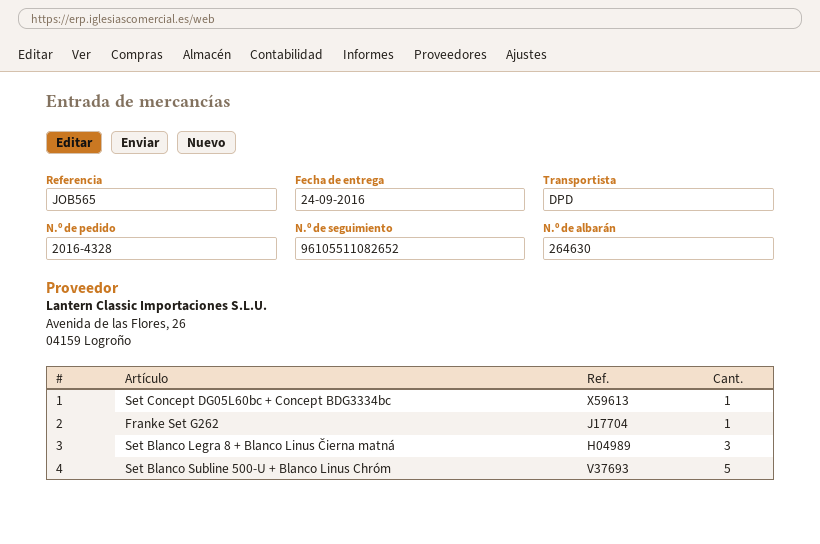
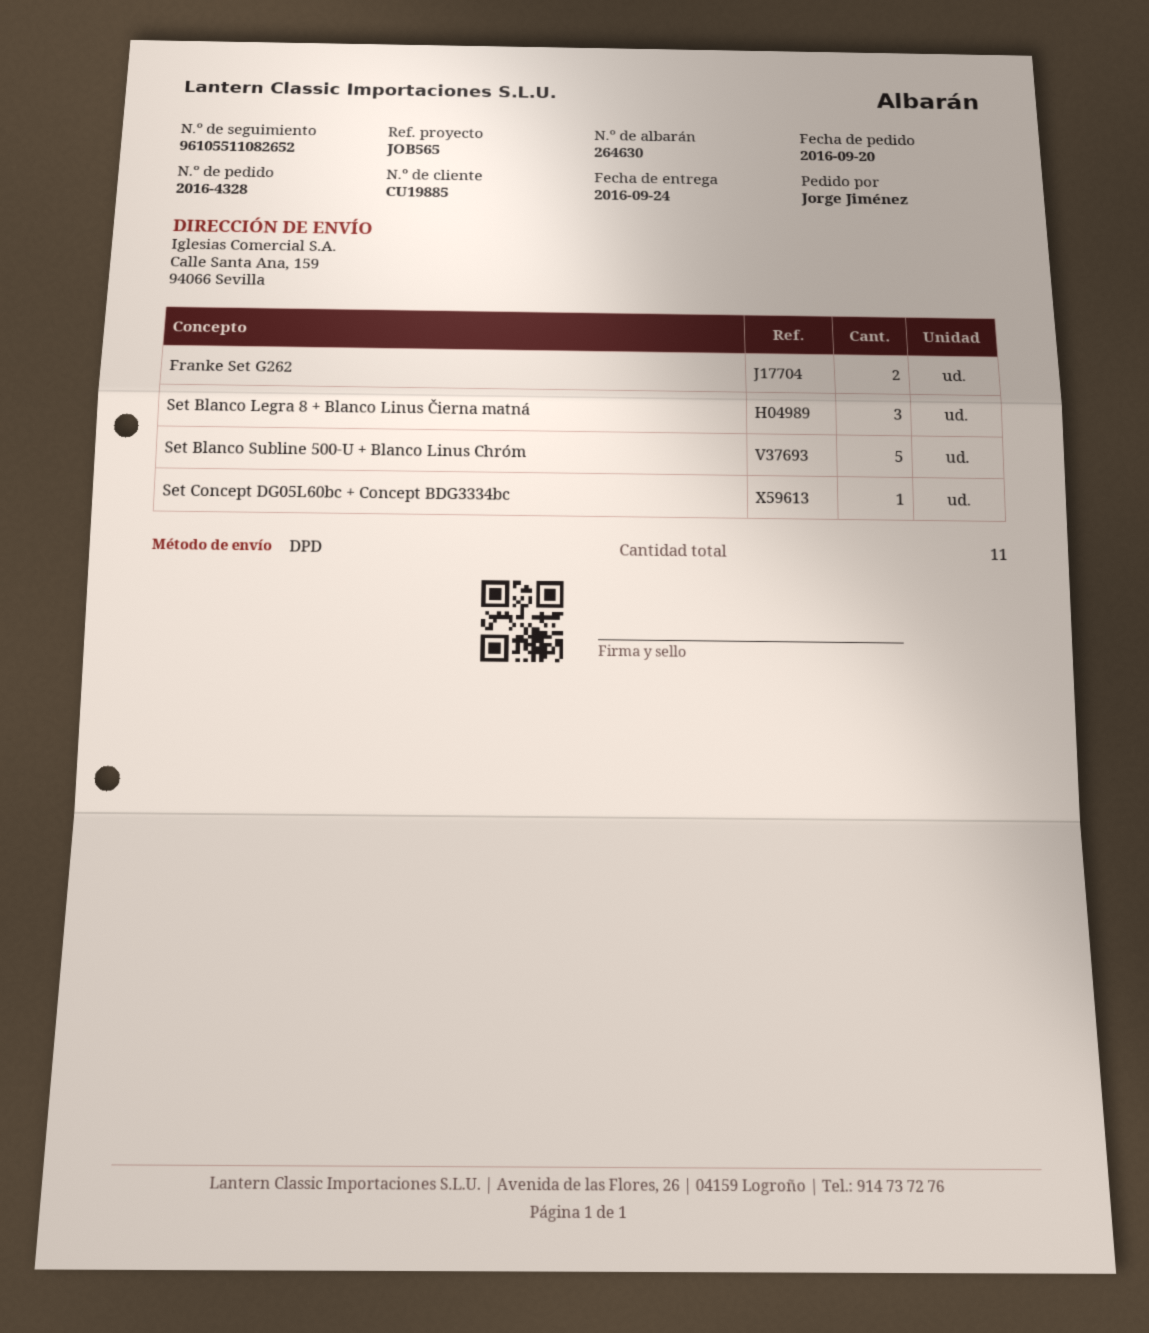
Franke Set G262: 1 -> 2

